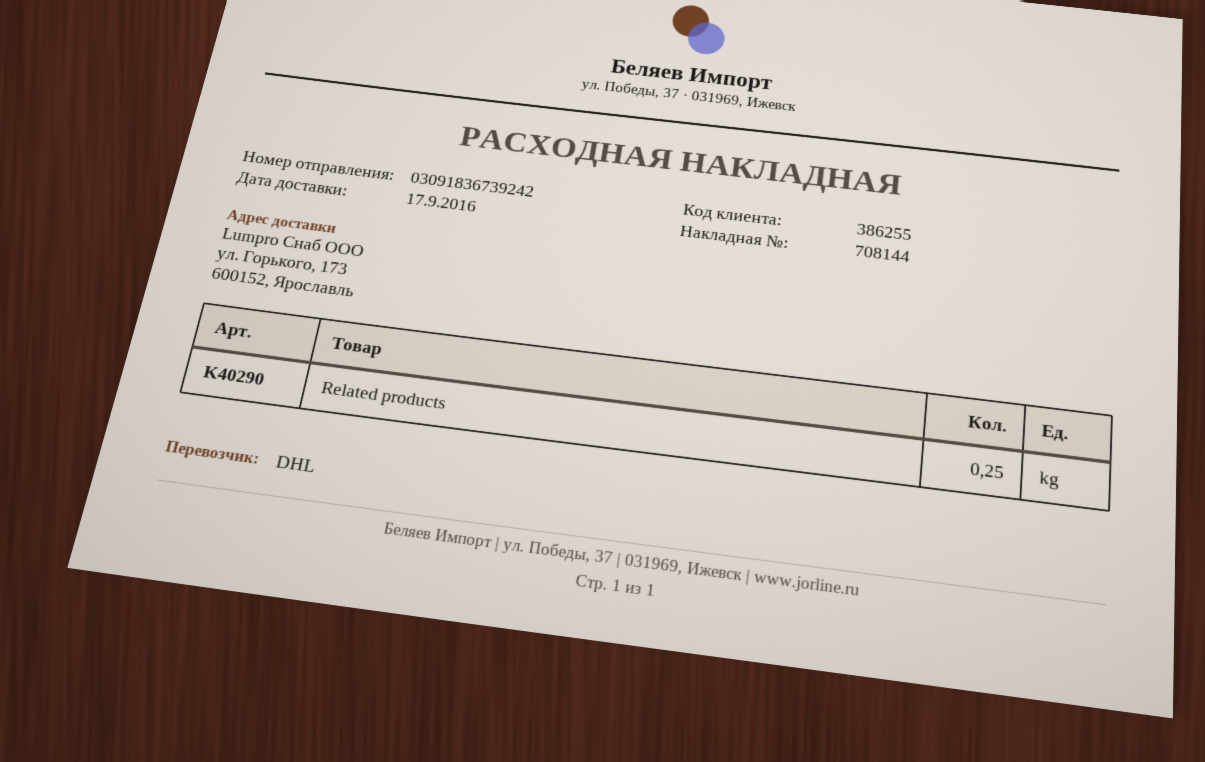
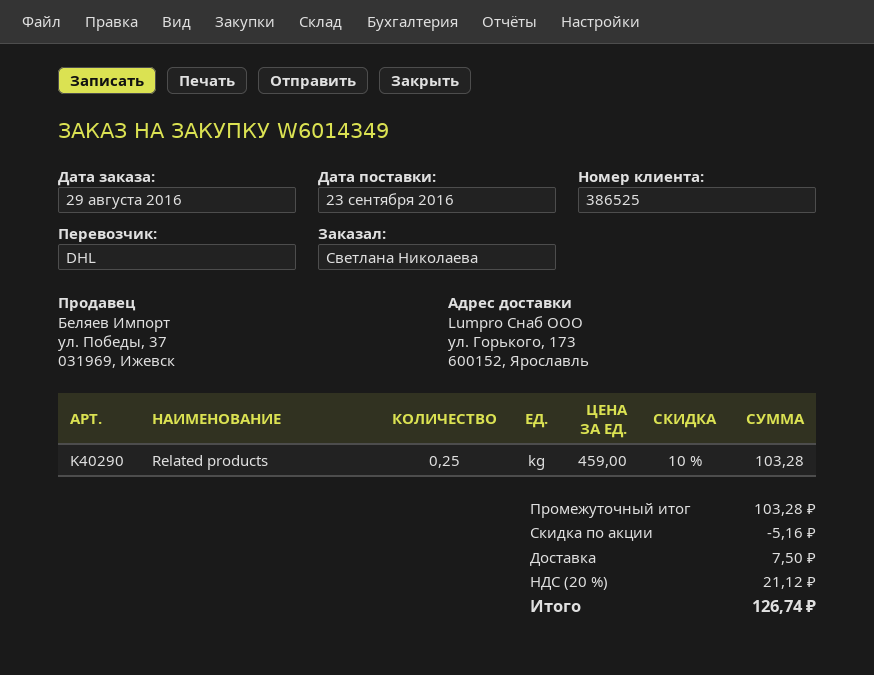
delivery date: 2016-09-17 -> 2016-09-23
customer number: 386255 -> 386525

